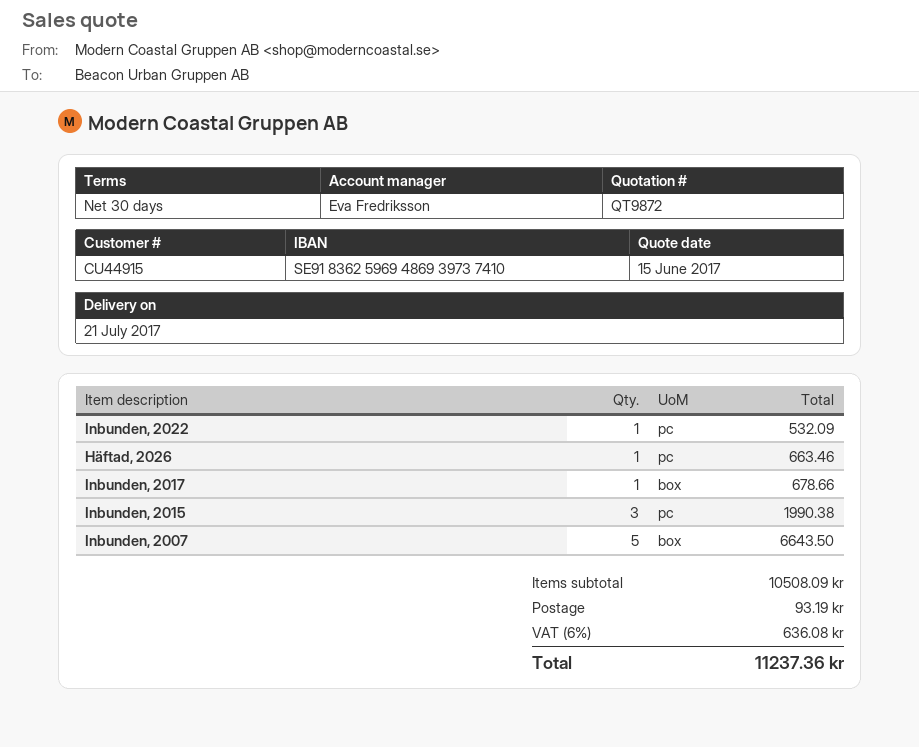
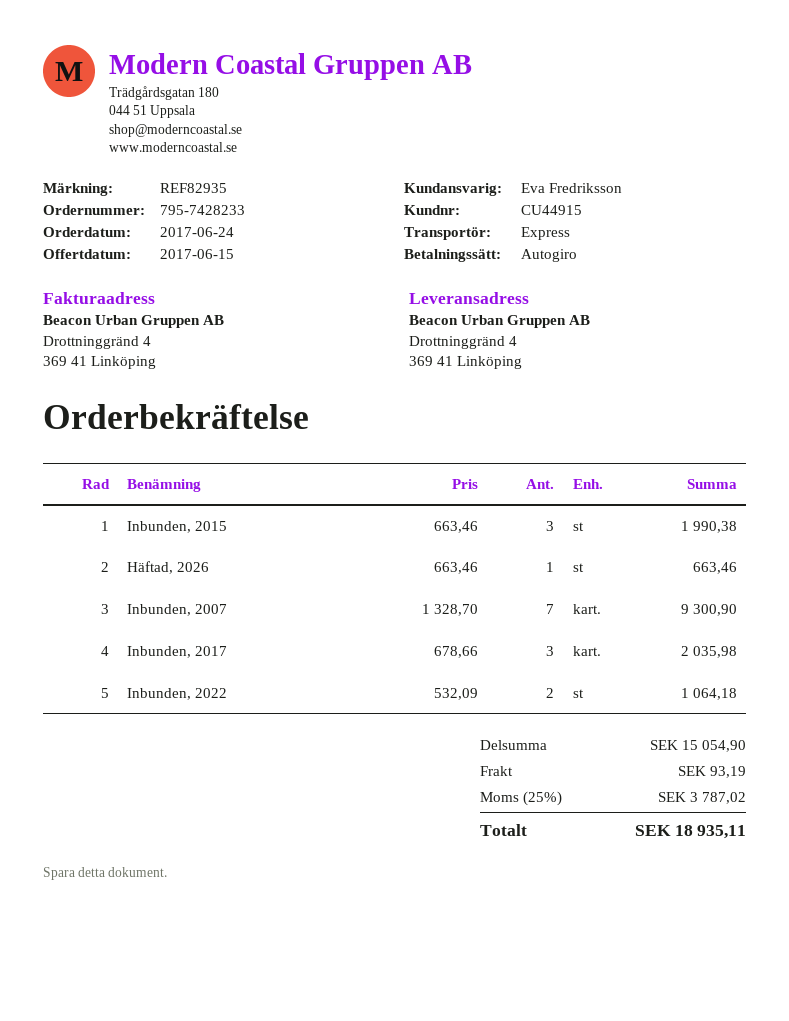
Inbunden, 2022: 1 for 532.09 -> 2 for 1064.18
Inbunden, 2017: 1 for 678.66 -> 3 for 2035.98
Inbunden, 2007: 5 for 6643.50 -> 7 for 9300.90
subtotal: 10508.09 -> 15054.90
tax: 6% = 636.08 -> 25% = 3787.02
total: 11237.36 -> 18935.11

